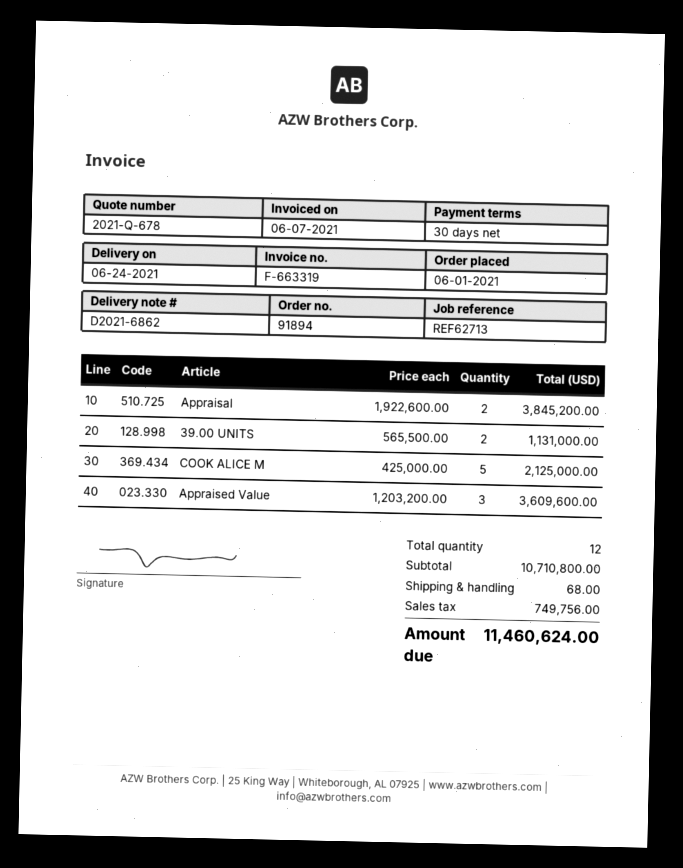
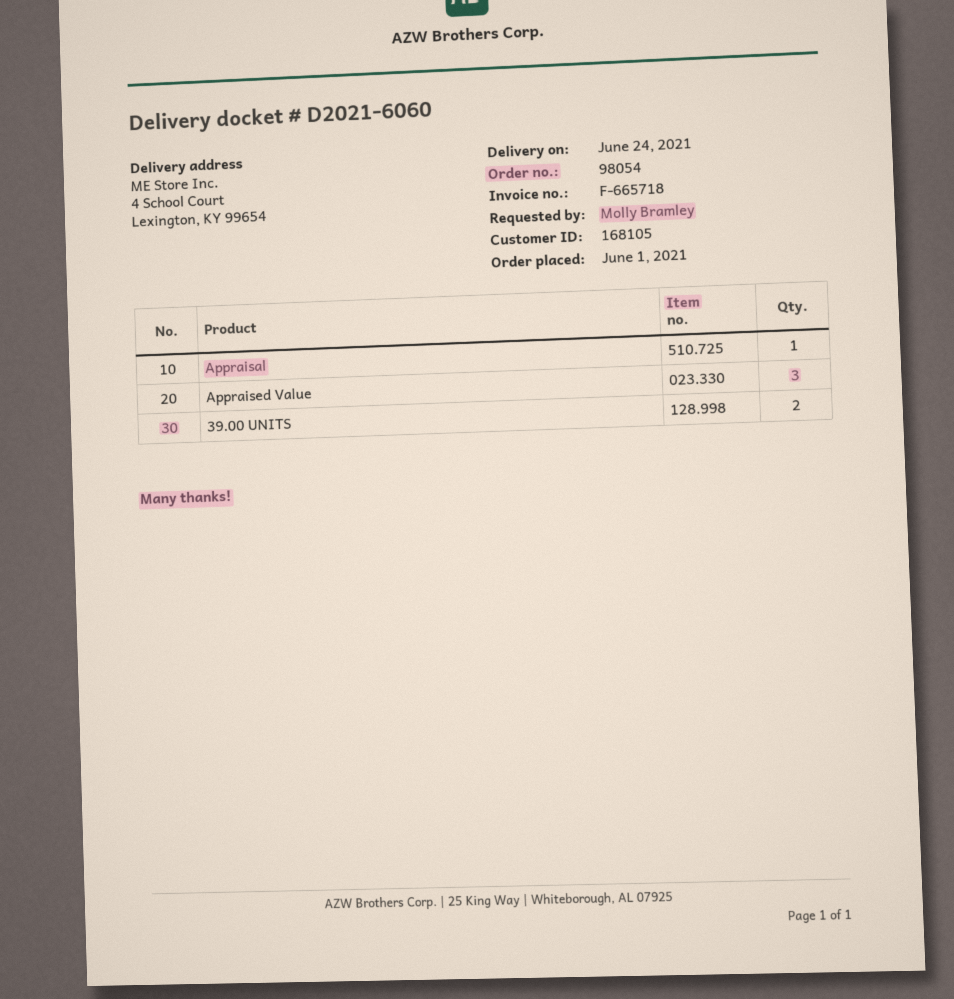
order number: 91894 -> 98054
delivery note number: D2021-6862 -> D2021-6060
invoice number: F-663319 -> F-665718
Appraisal: 2 -> 1
COOK ALICE M: 5 -> none

